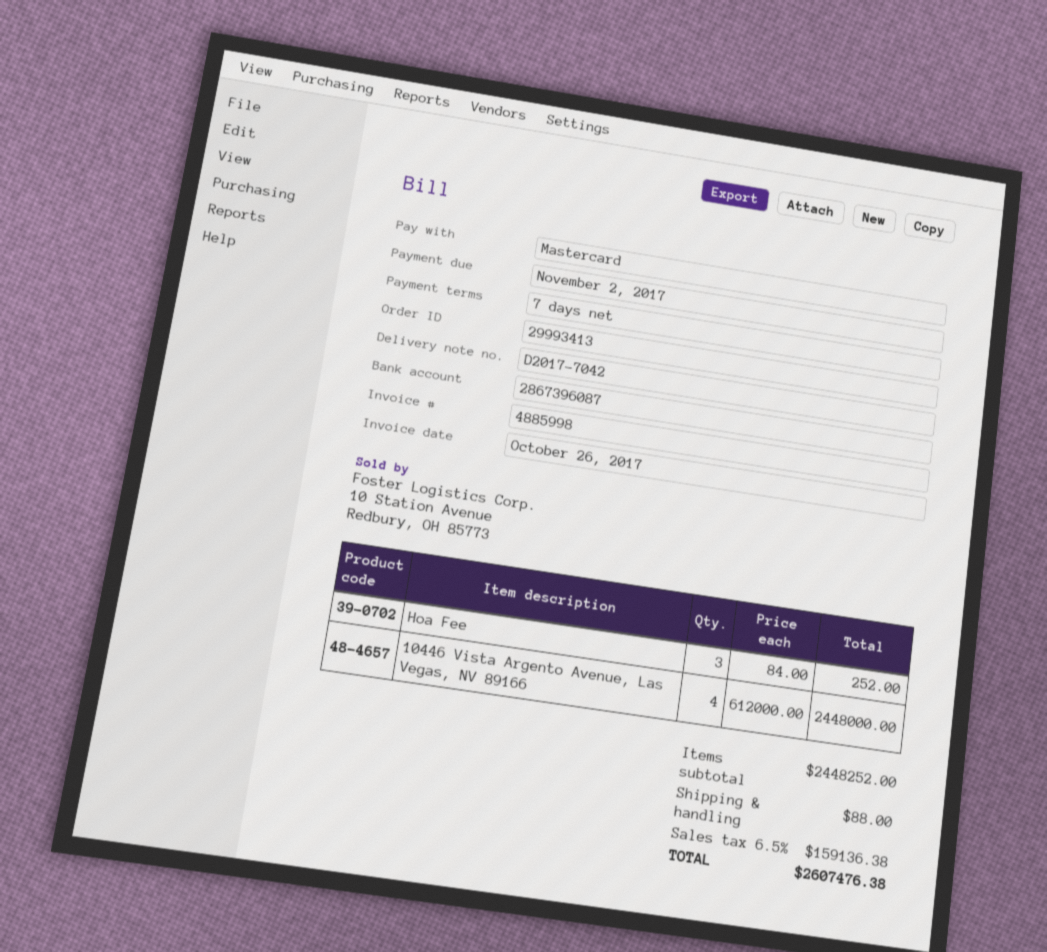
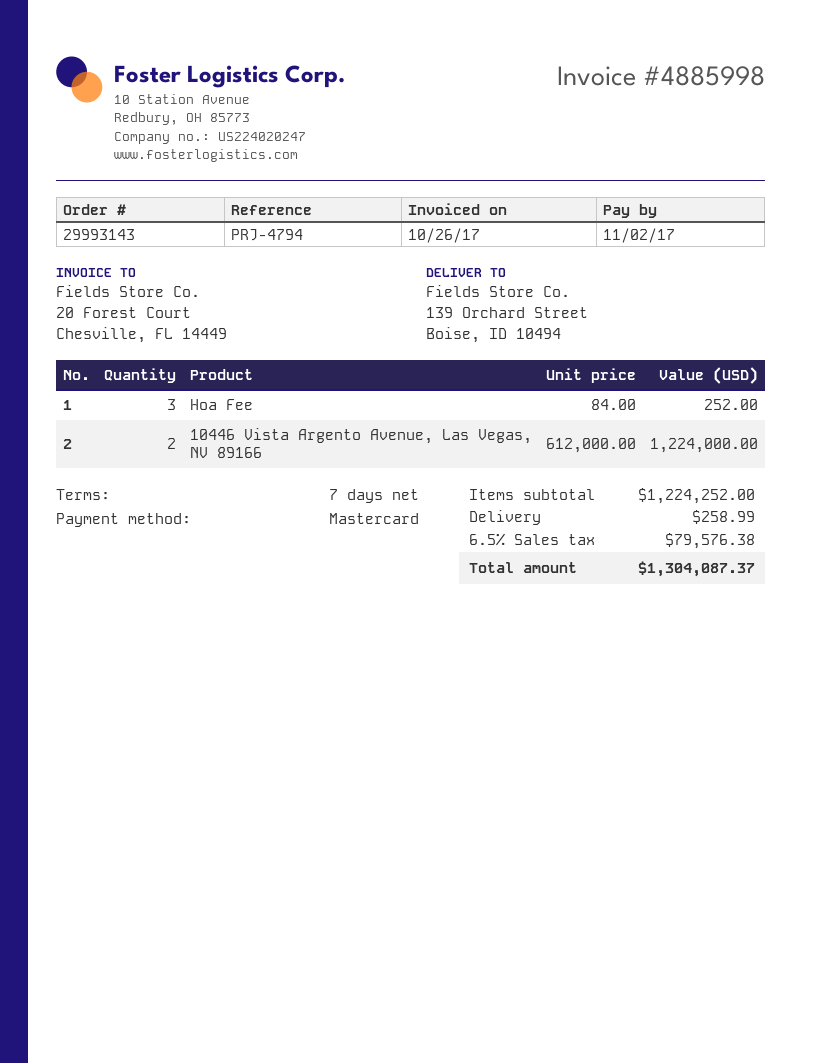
order number: 29993413 -> 29993143
10446 Vista Argento Avenue, Las Vegas, NV 89166: 4 x 612000.00 = 2448000.00 -> 2 x 612000.00 = 1224000.00
subtotal: 2448252.00 -> 1224252.00
shipping: 88.00 -> 258.99
tax: 6.5% = 159136.38 -> 6.5% = 79576.38
total: 2607476.38 -> 1304087.37

